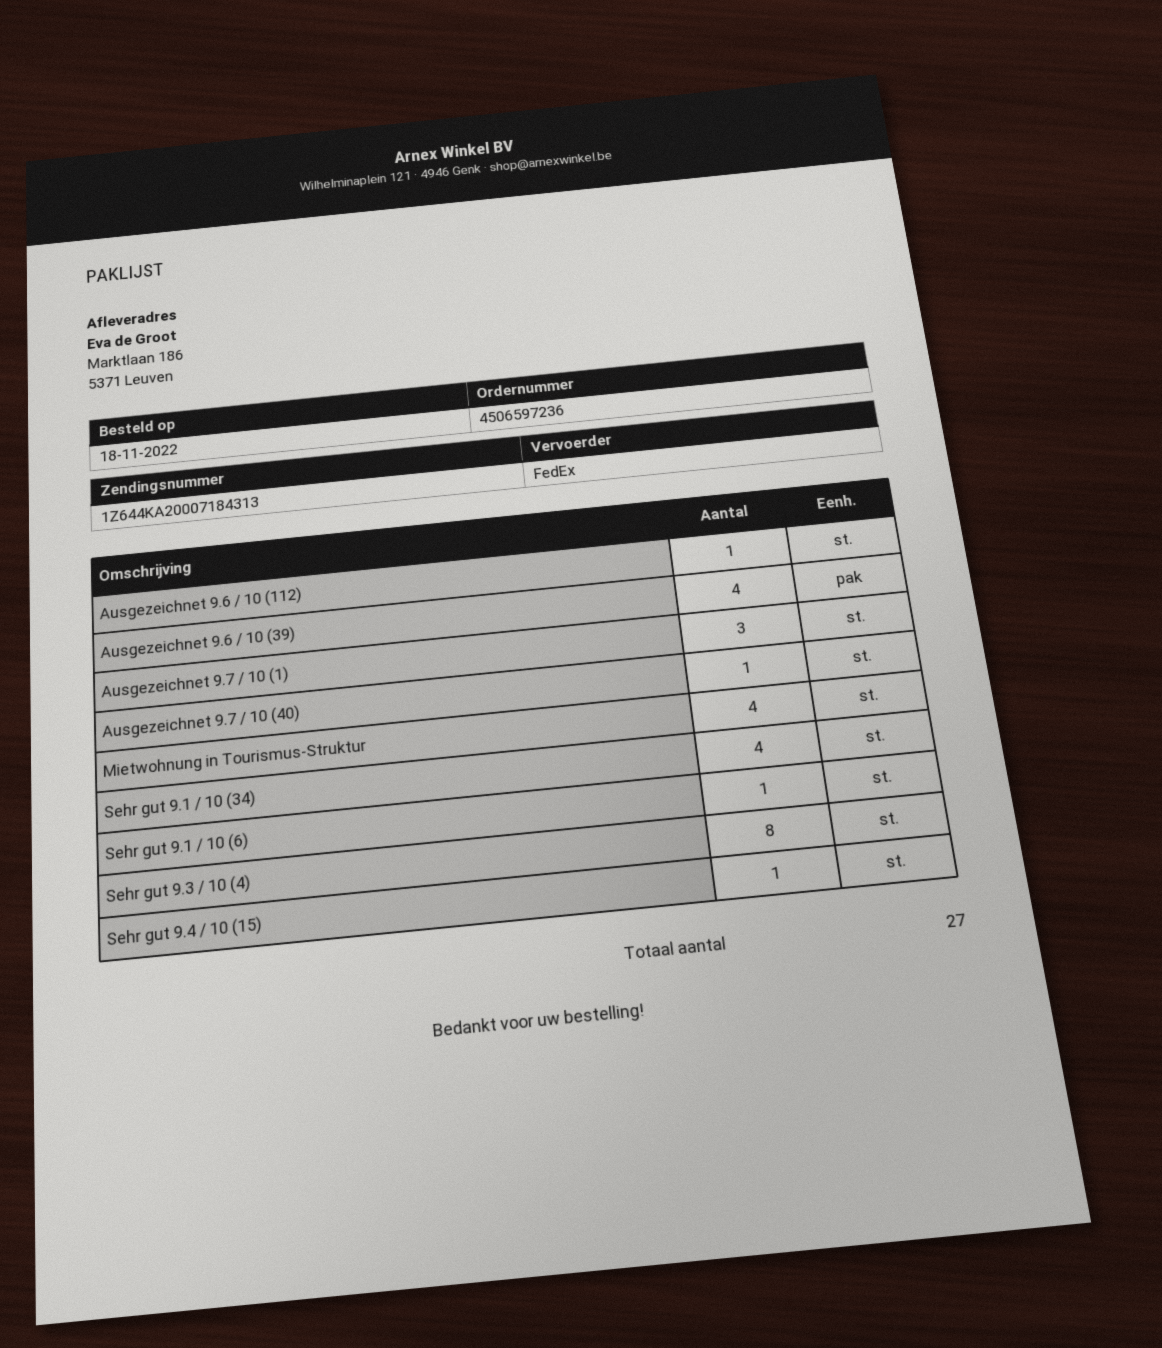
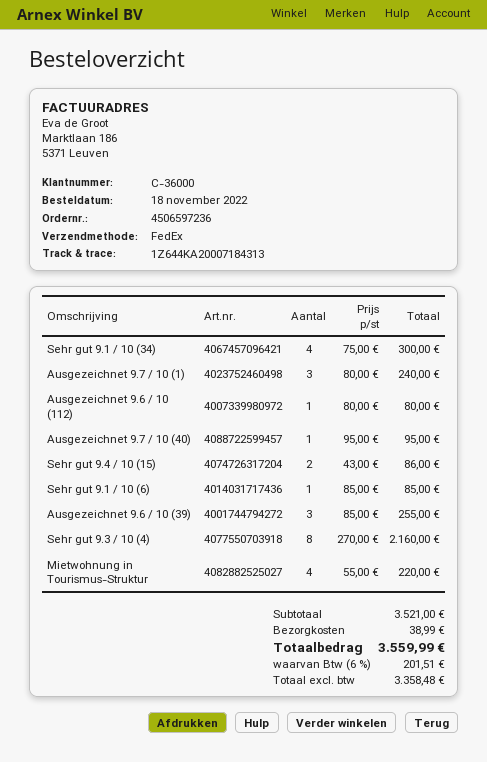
Ausgezeichnet 9.6 / 10 (39): 4 -> 3
Sehr gut 9.4 / 10 (15): 1 -> 2

